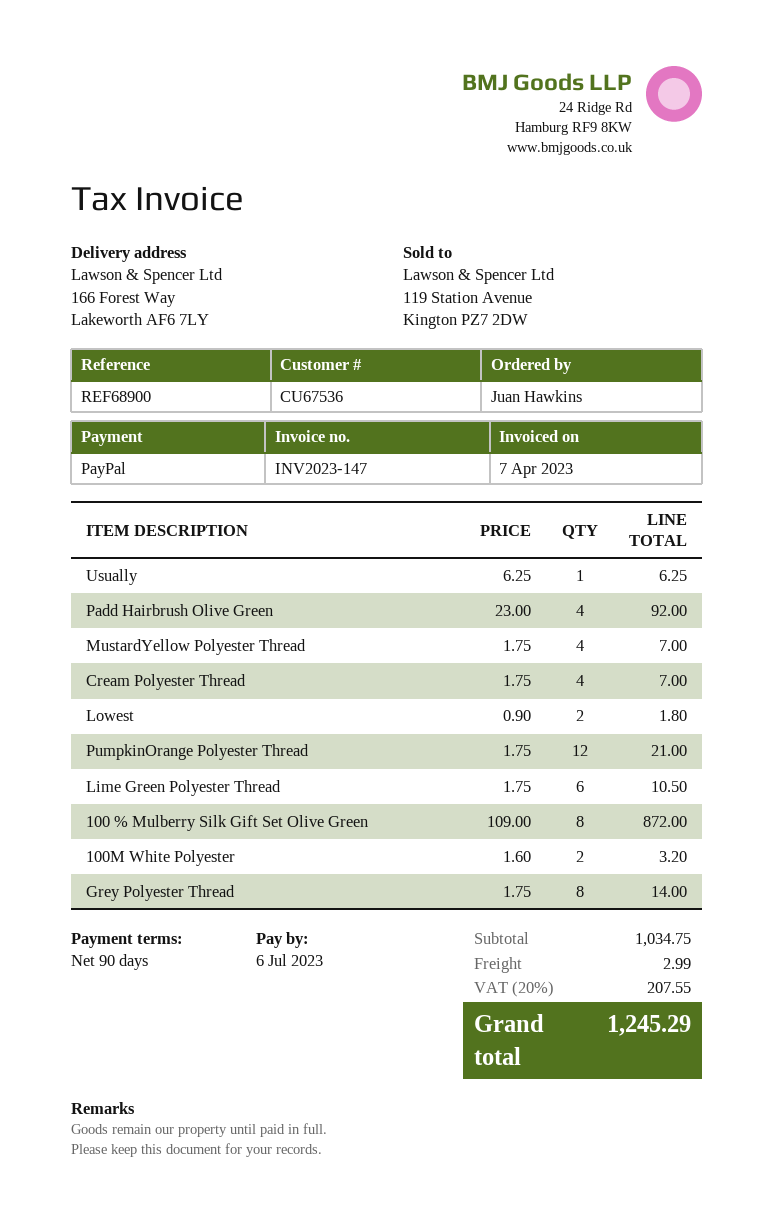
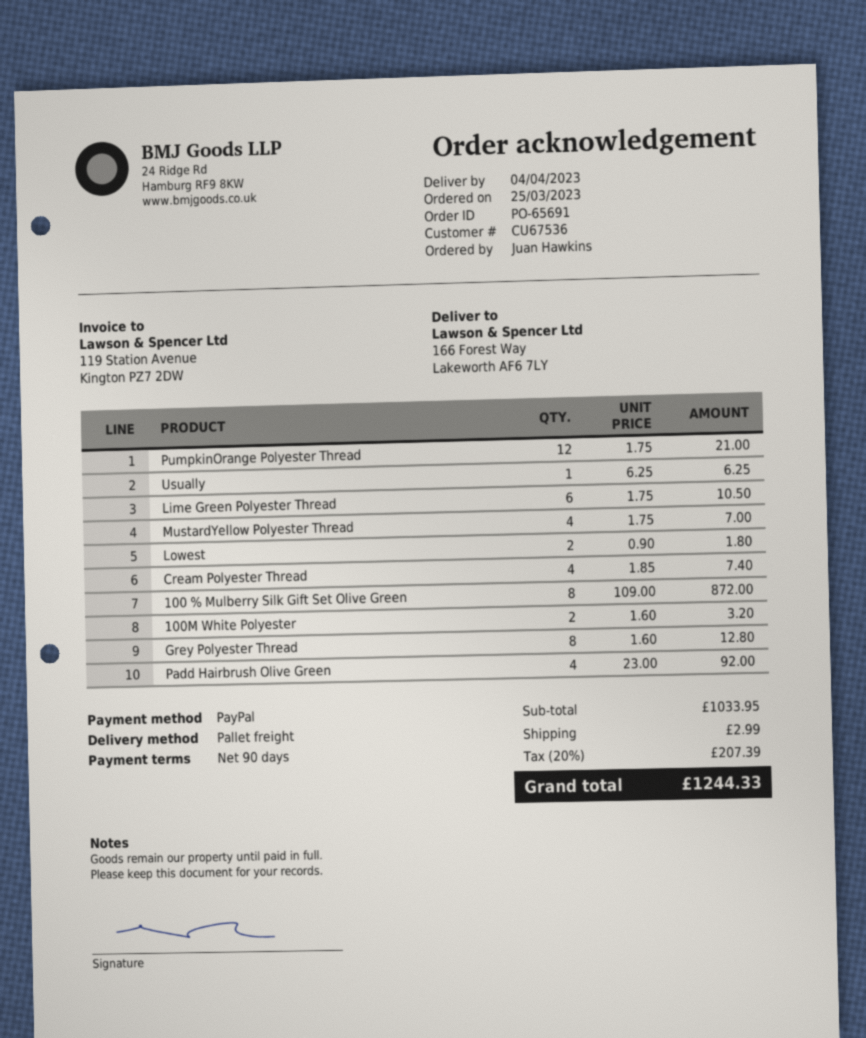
Cream Polyester Thread: 4 x 1.75 = 7.00 -> 4 x 1.85 = 7.40
Grey Polyester Thread: 8 x 1.75 = 14.00 -> 8 x 1.60 = 12.80
subtotal: 1034.75 -> 1033.95
tax: 20% = 207.55 -> 20% = 207.39
total: 1245.29 -> 1244.33

